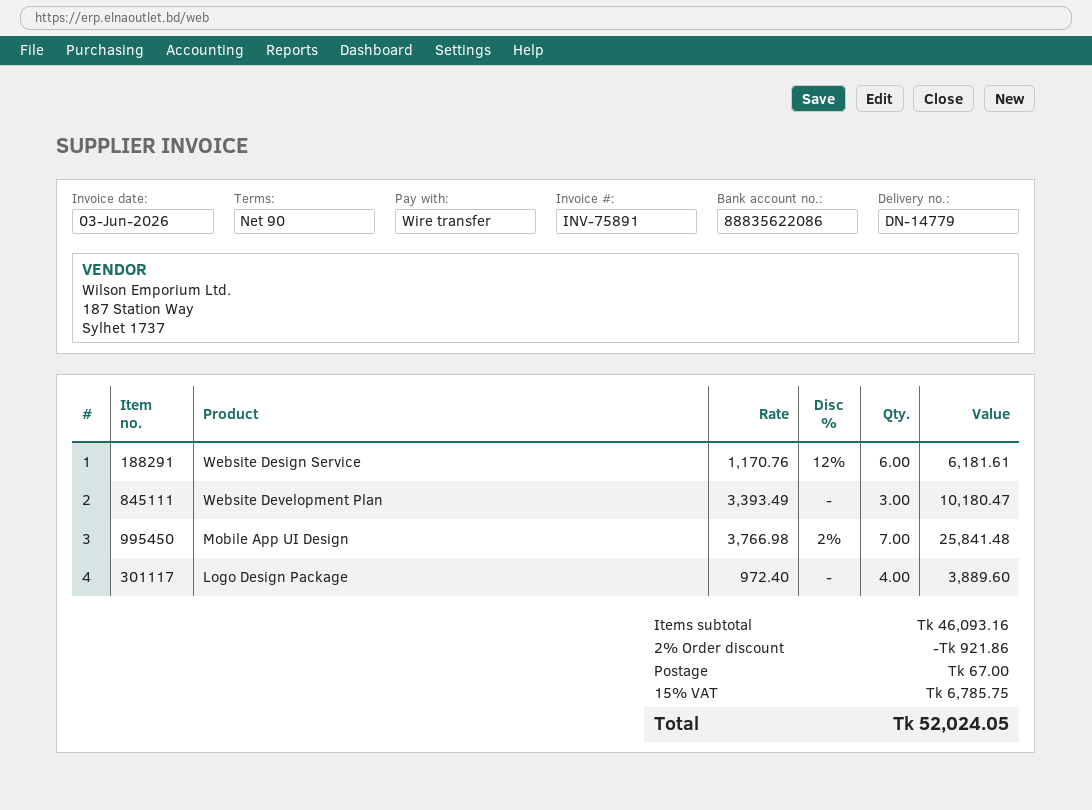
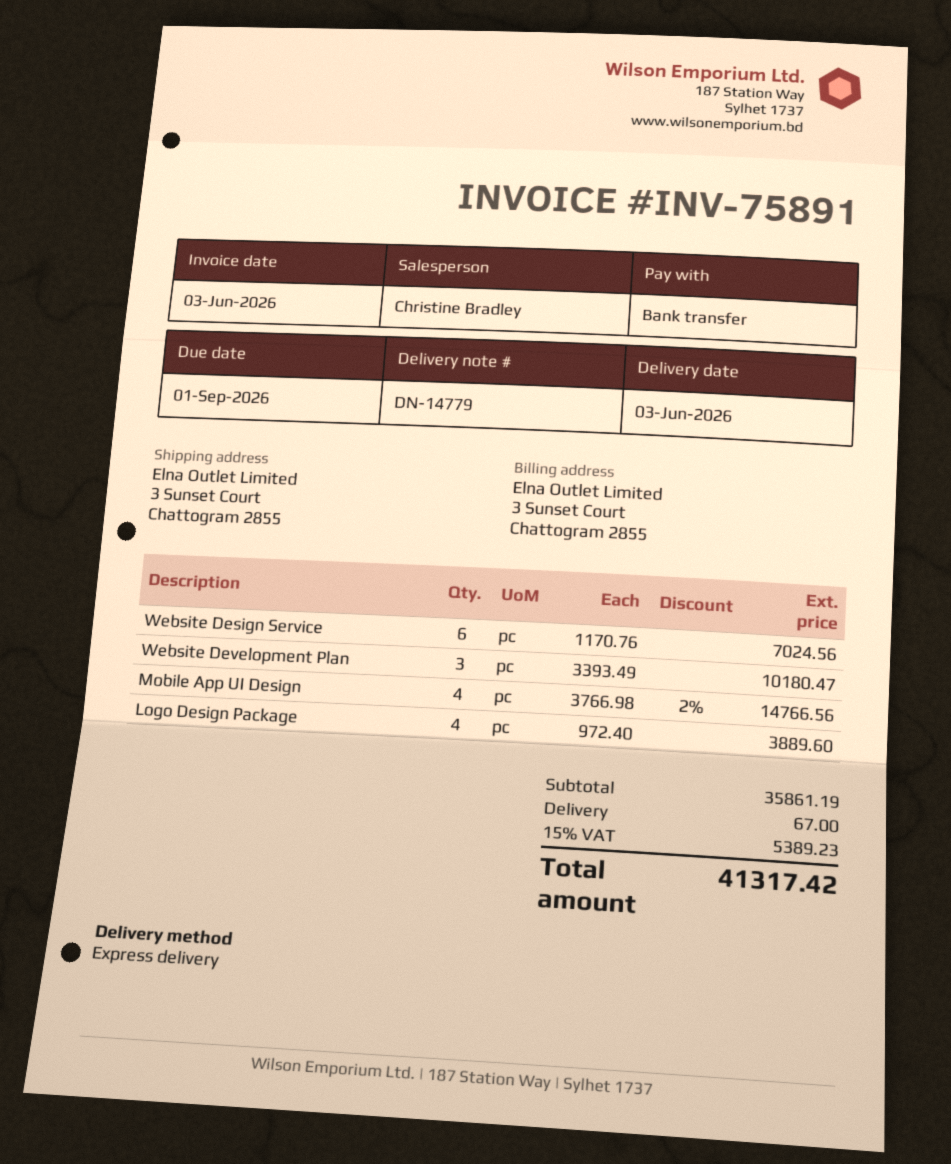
Website Design Service: 6 x 1170.76 - 12% = 6181.61 -> 6 x 1170.76 = 7024.56
Mobile App UI Design: 7 x 3766.98 - 2% = 25841.48 -> 4 x 3766.98 - 2% = 14766.56
subtotal: 46093.16 -> 35861.19
discount: 2% = 921.86 -> none
tax: 15% = 6785.75 -> 15% = 5389.23
total: 52024.05 -> 41317.42

